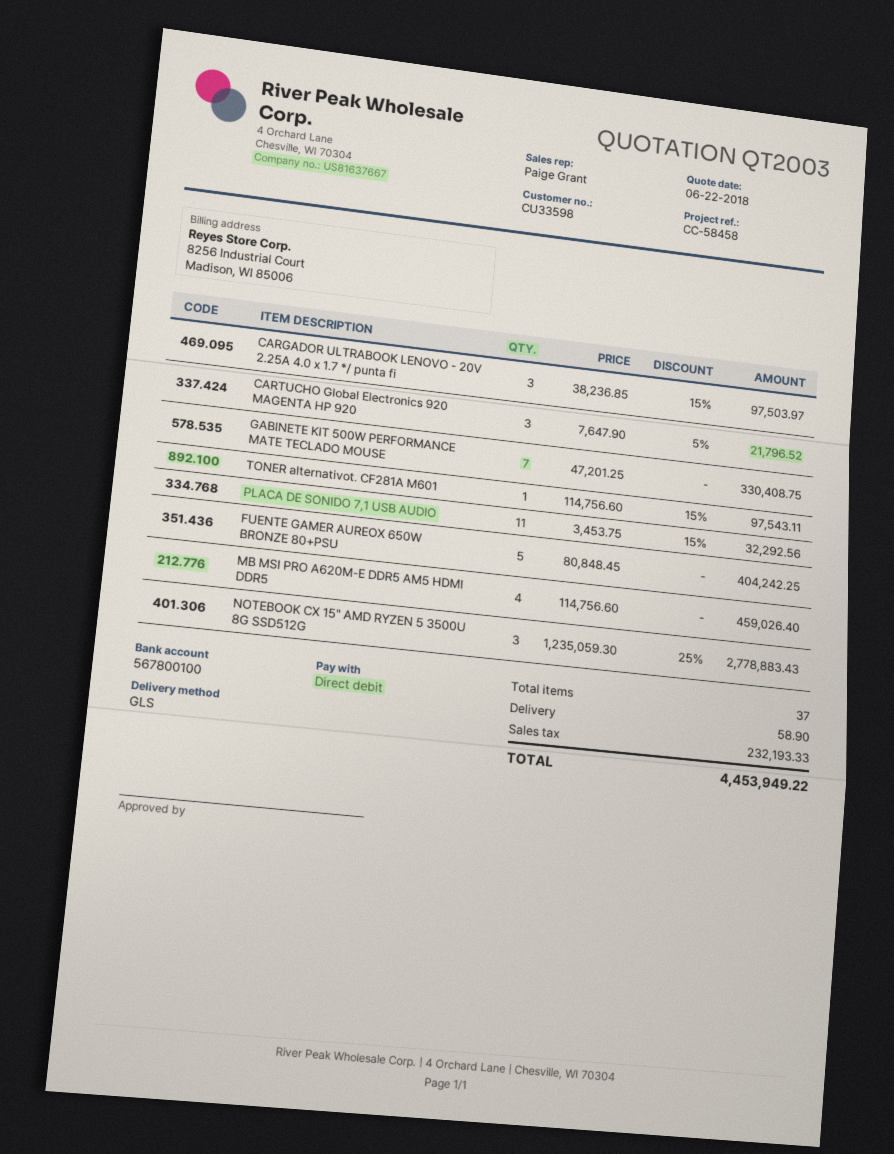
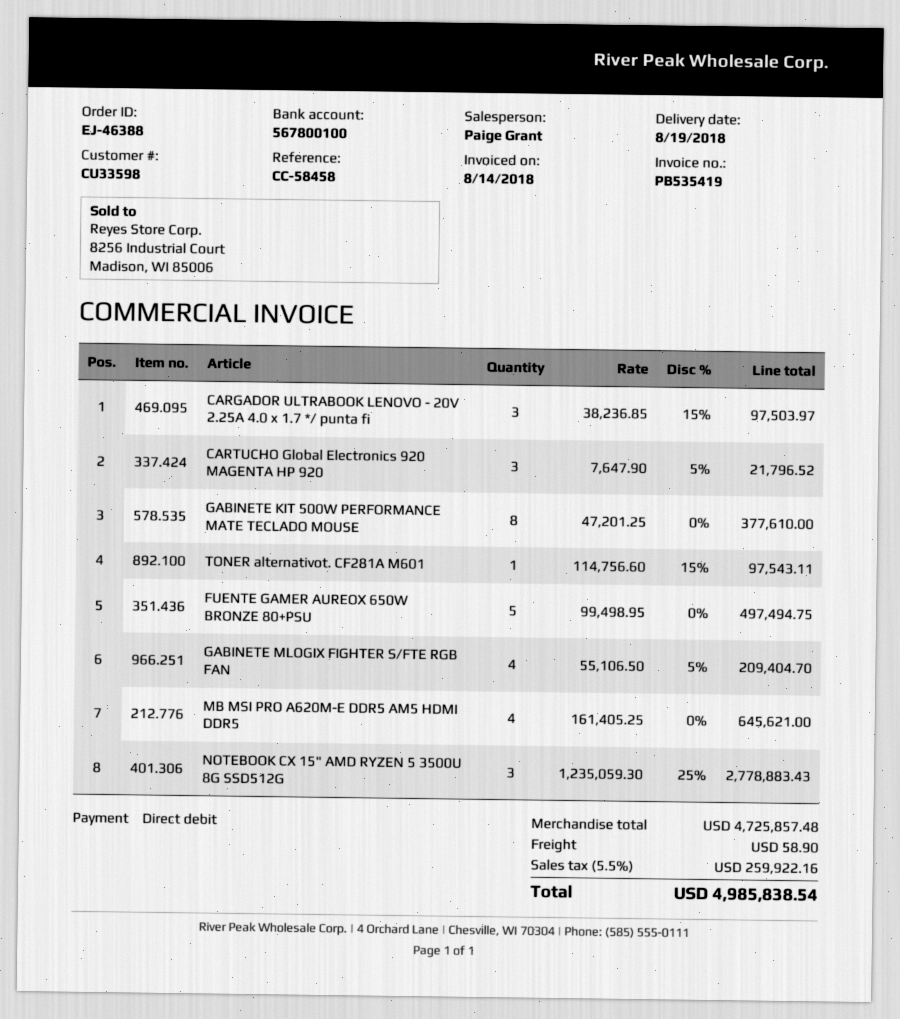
GABINETE KIT 500W PERFORMANCE MATE TECLADO MOUSE: 7 x 47201.25 = 330408.75 -> 8 x 47201.25 = 377610.00
PLACA DE SONIDO 7,1 USB AUDIO: 11 x 3453.75 - 15% = 32292.56 -> none
FUENTE GAMER AUREOX 650W BRONZE 80+PSU: 5 x 80848.45 = 404242.25 -> 5 x 99498.95 = 497494.75
MB MSI PRO A620M-E DDR5 AM5 HDMI DDR5: 4 x 114756.60 = 459026.40 -> 4 x 161405.25 = 645621.00
GABINETE MLOGIX FIGHTER S/FTE RGB FAN: none -> 4 x 55106.50 - 5% = 209404.70
tax: 232193.33 -> 259922.16
total: 4453949.22 -> 4985838.54

